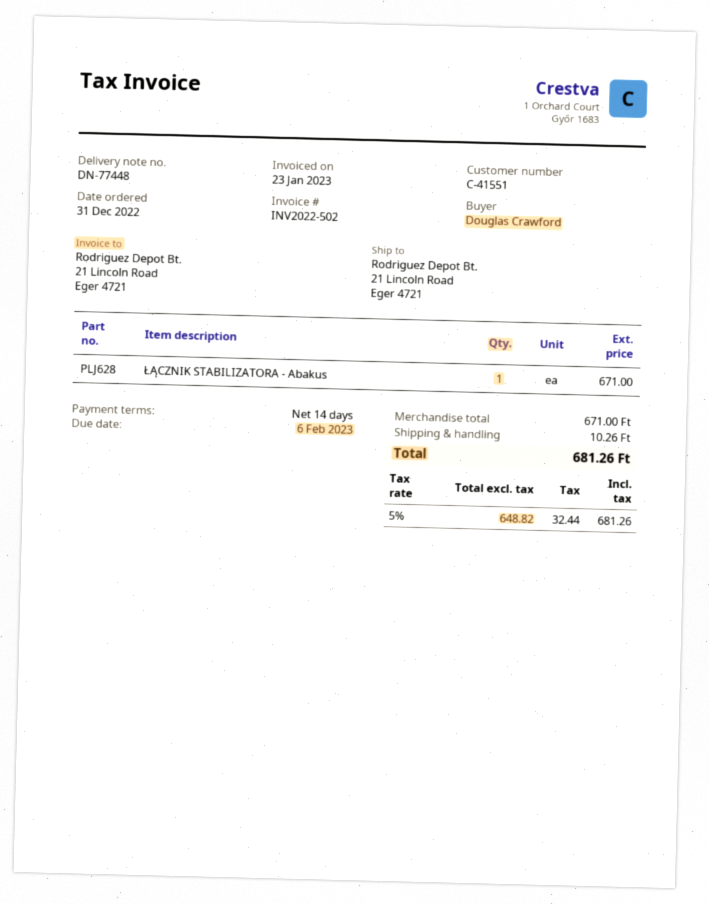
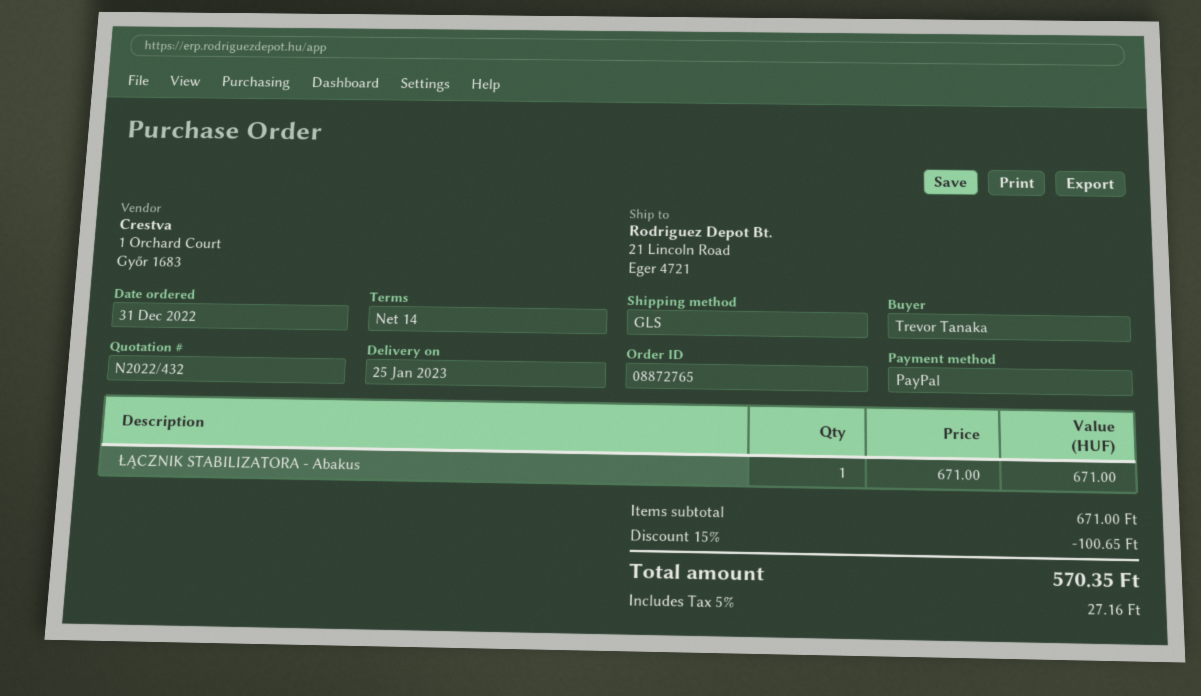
ordered by: Douglas Crawford -> Trevor Tanaka
discount: none -> 15% = 100.65
shipping: 10.26 -> none
tax: 5% = 32.44 -> 5% = 27.16
total: 681.26 -> 570.35

